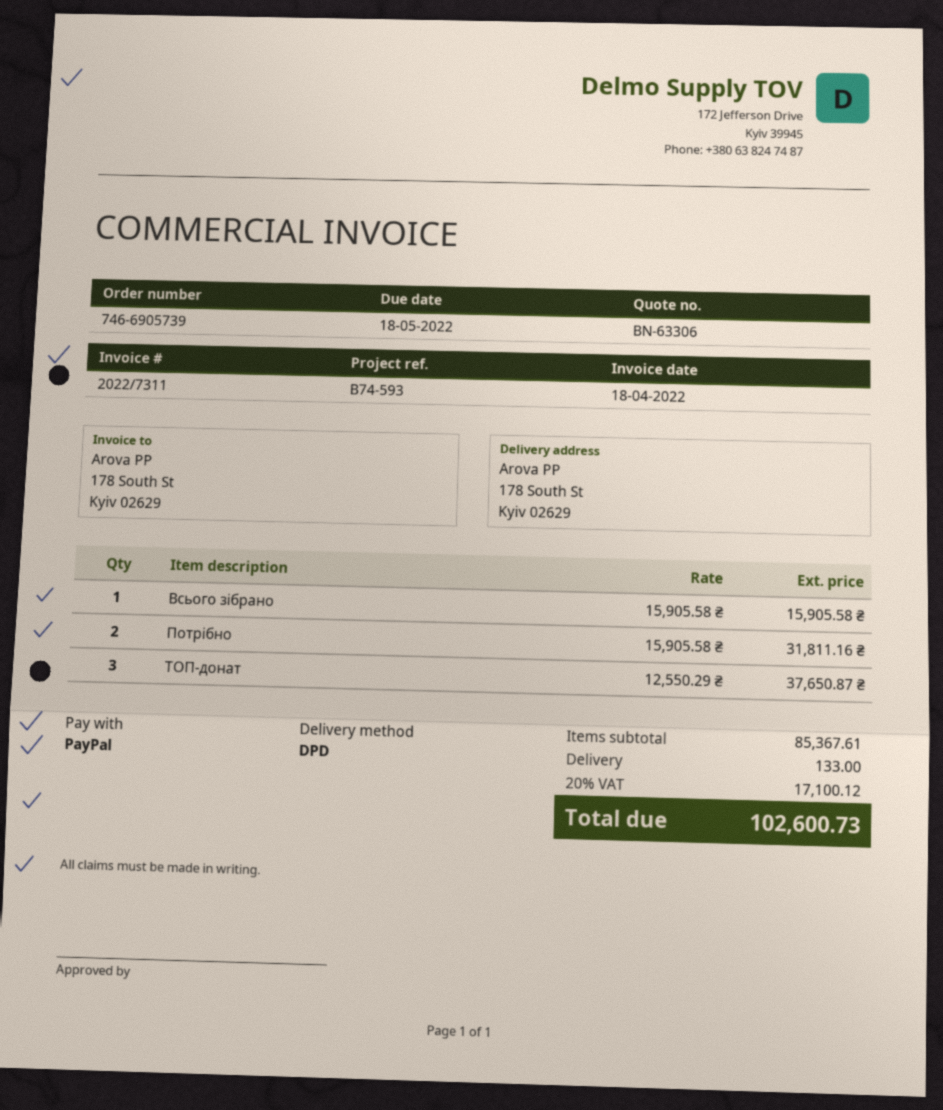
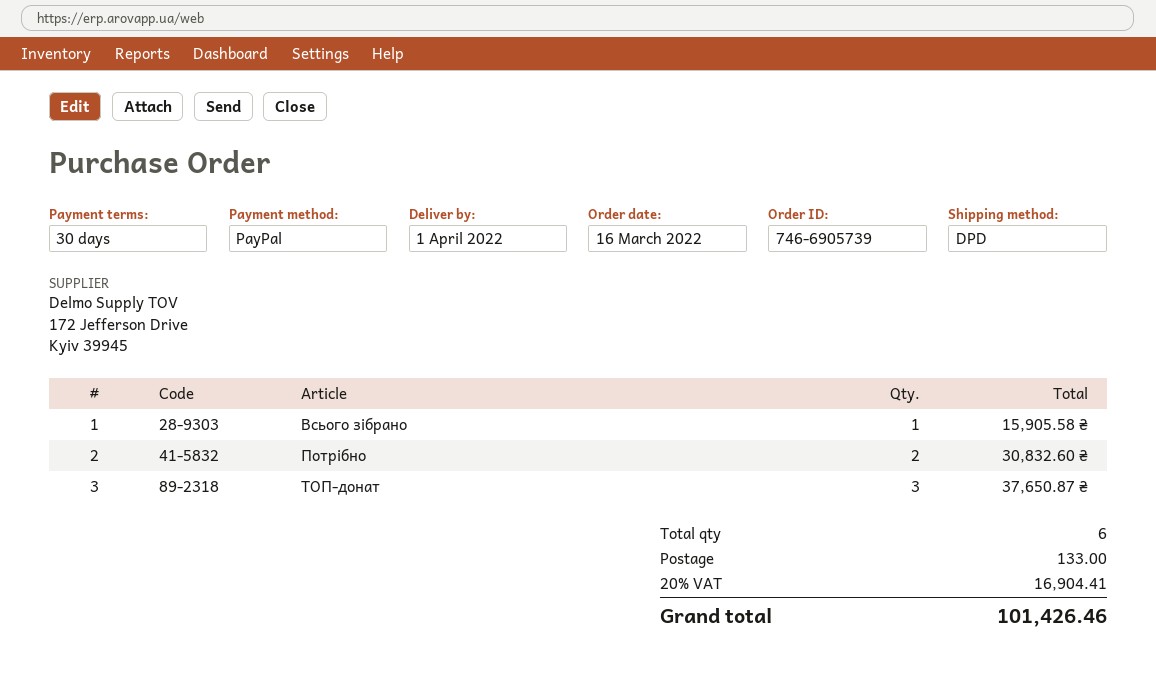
Потрібно: 2 for 31811.16 -> 2 for 30832.60
tax: 20% = 17100.12 -> 20% = 16904.41
total: 102600.73 -> 101426.46

